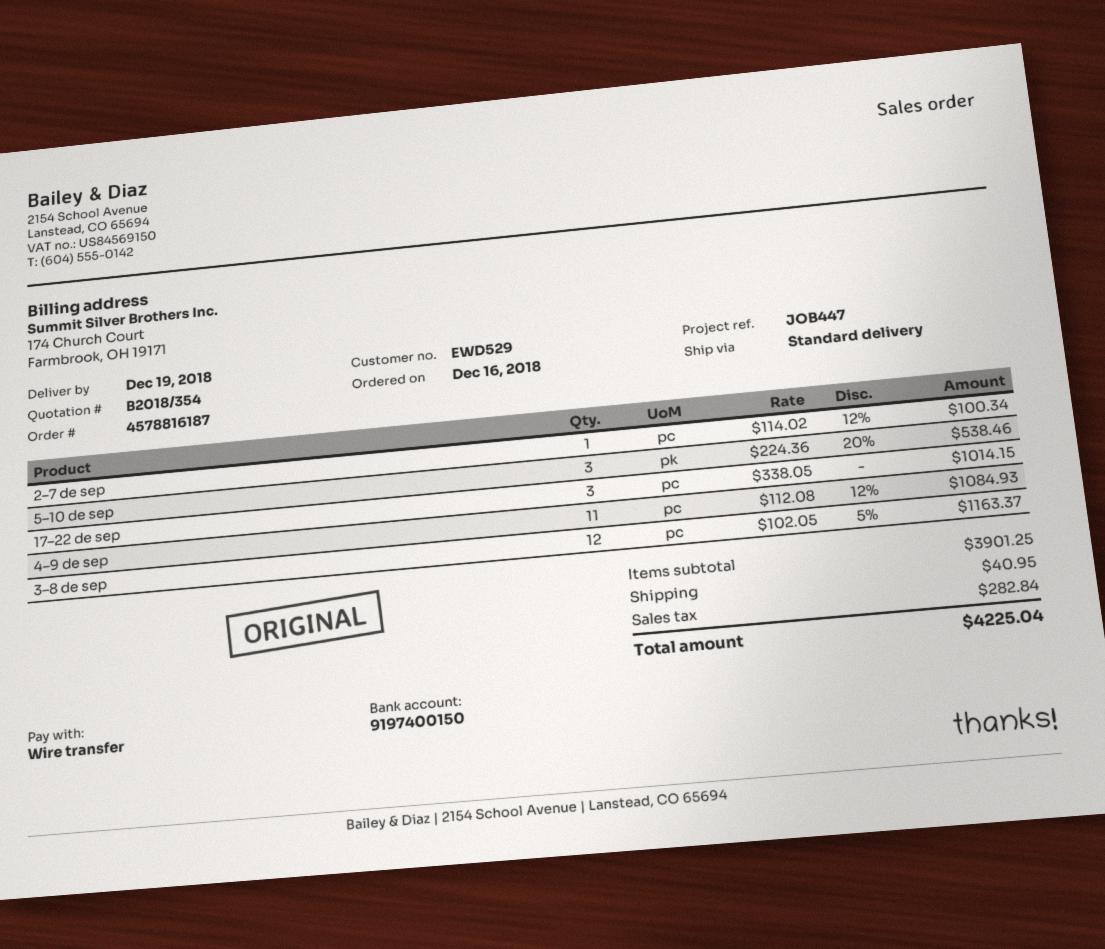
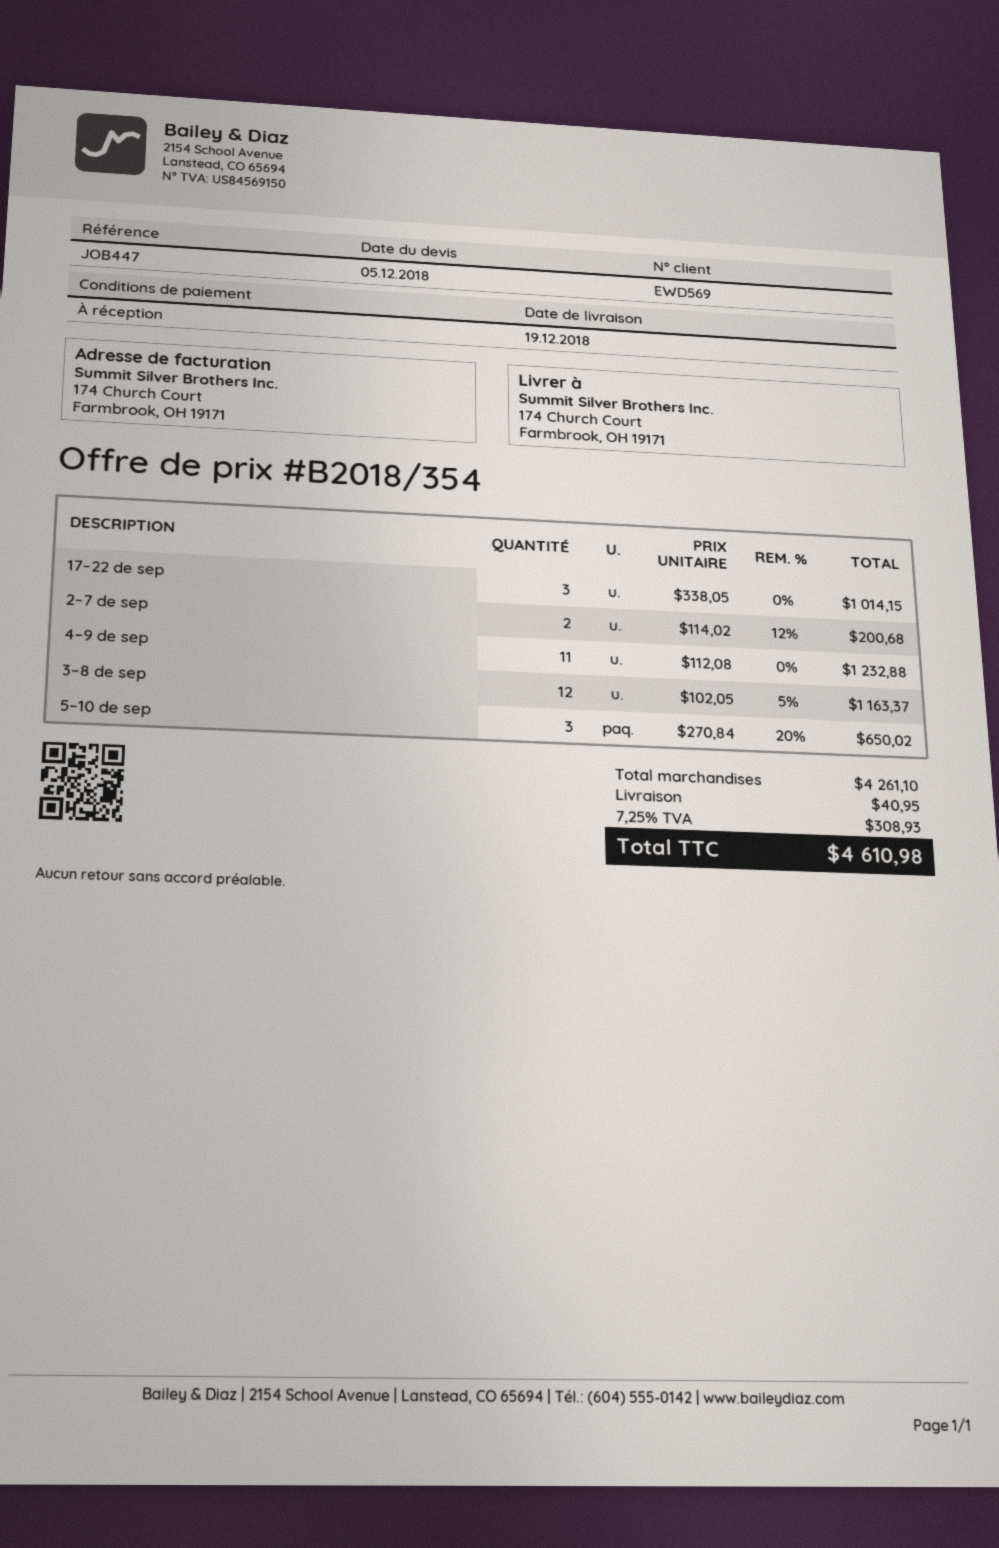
customer number: EWD529 -> EWD569
2–7 de sep: 1 x 114.02 - 12% = 100.34 -> 2 x 114.02 - 12% = 200.68
5–10 de sep: 3 x 224.36 - 20% = 538.46 -> 3 x 270.84 - 20% = 650.02
4–9 de sep: 11 x 112.08 - 12% = 1084.93 -> 11 x 112.08 = 1232.88
subtotal: 3901.25 -> 4261.10
tax: 282.84 -> 308.93
total: 4225.04 -> 4610.98

